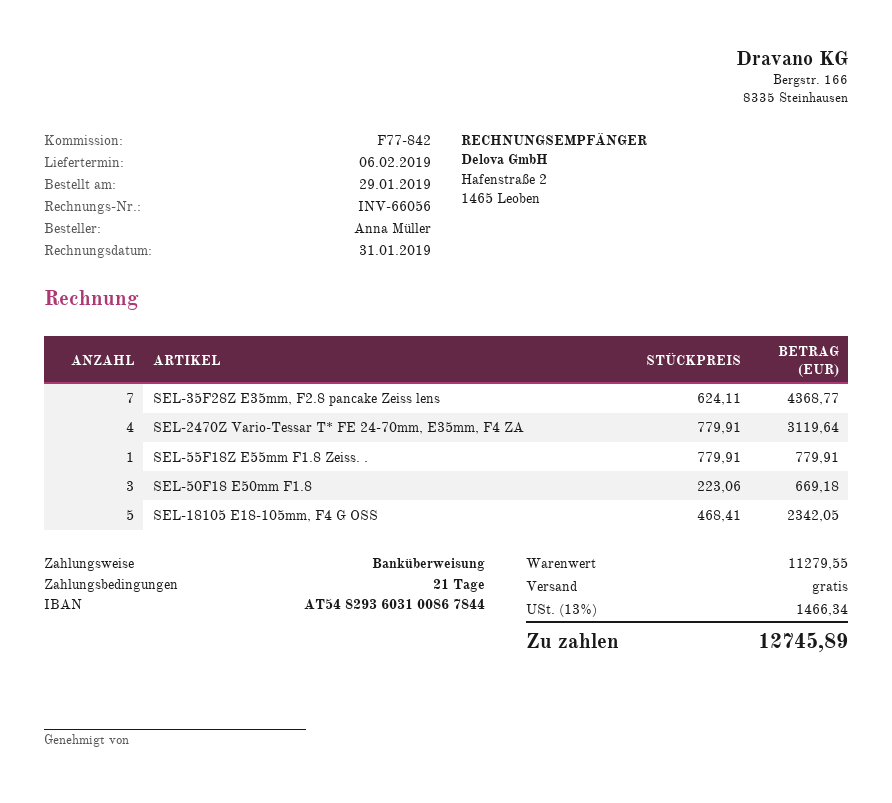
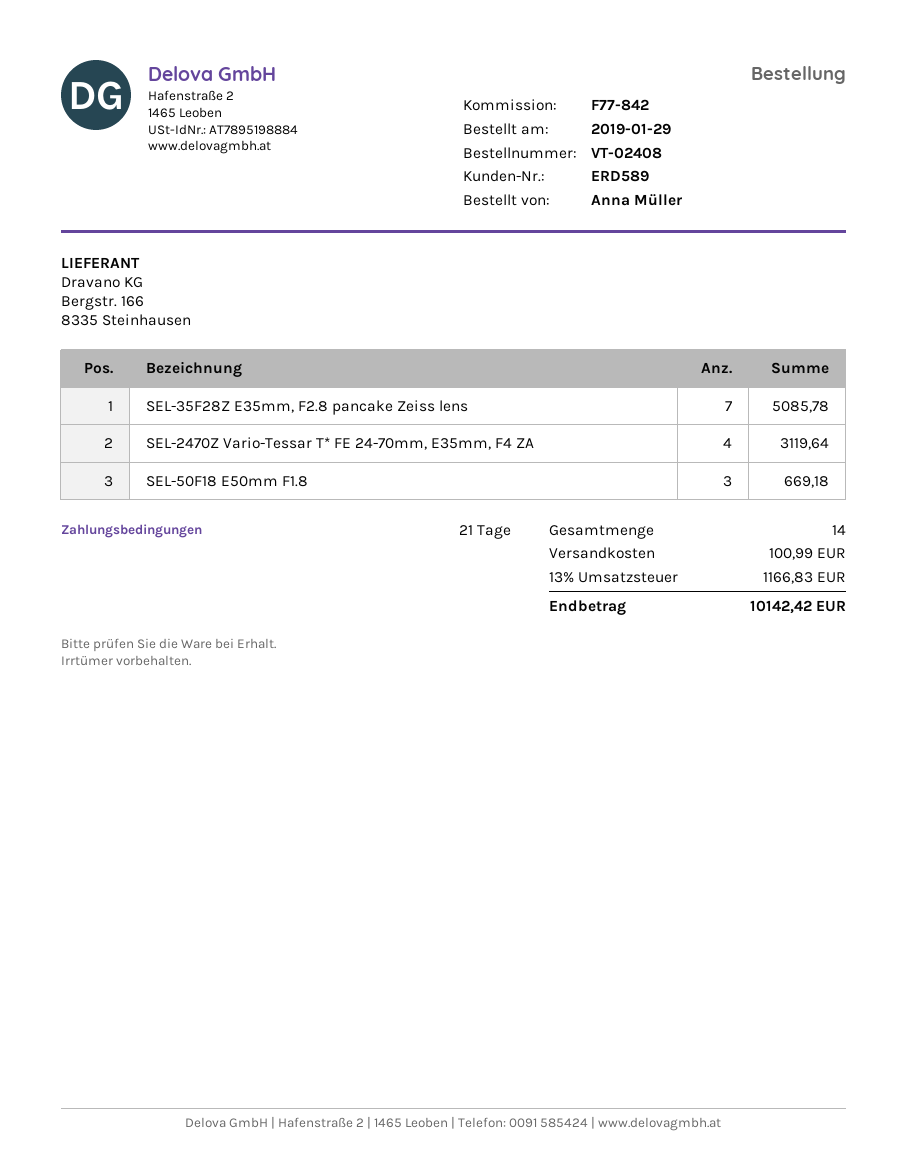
SEL-35F28Z E35mm, F2.8 pancake Zeiss lens: 7 for 4368.77 -> 7 for 5085.78
SEL-55F18Z E55mm F1.8 Zeiss. .: 1 for 779.91 -> none
SEL-18105 E18-105mm, F4 G OSS: 5 for 2342.05 -> none
shipping: 0.00 -> 100.99
tax: 13% = 1466.34 -> 13% = 1166.83
total: 12745.89 -> 10142.42

